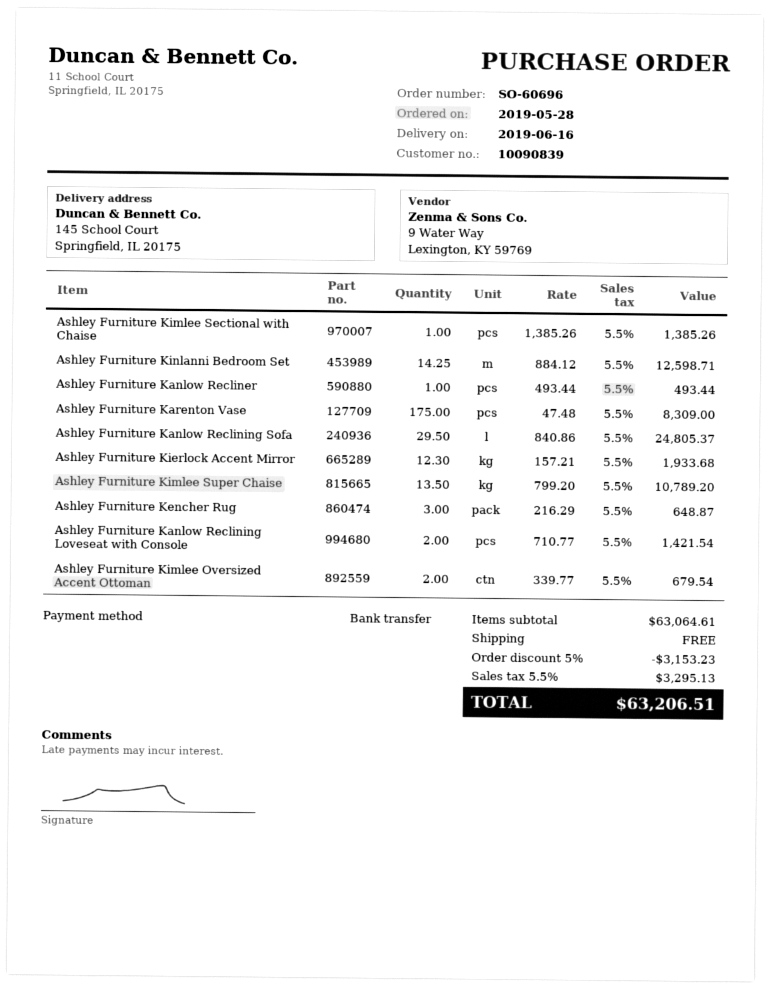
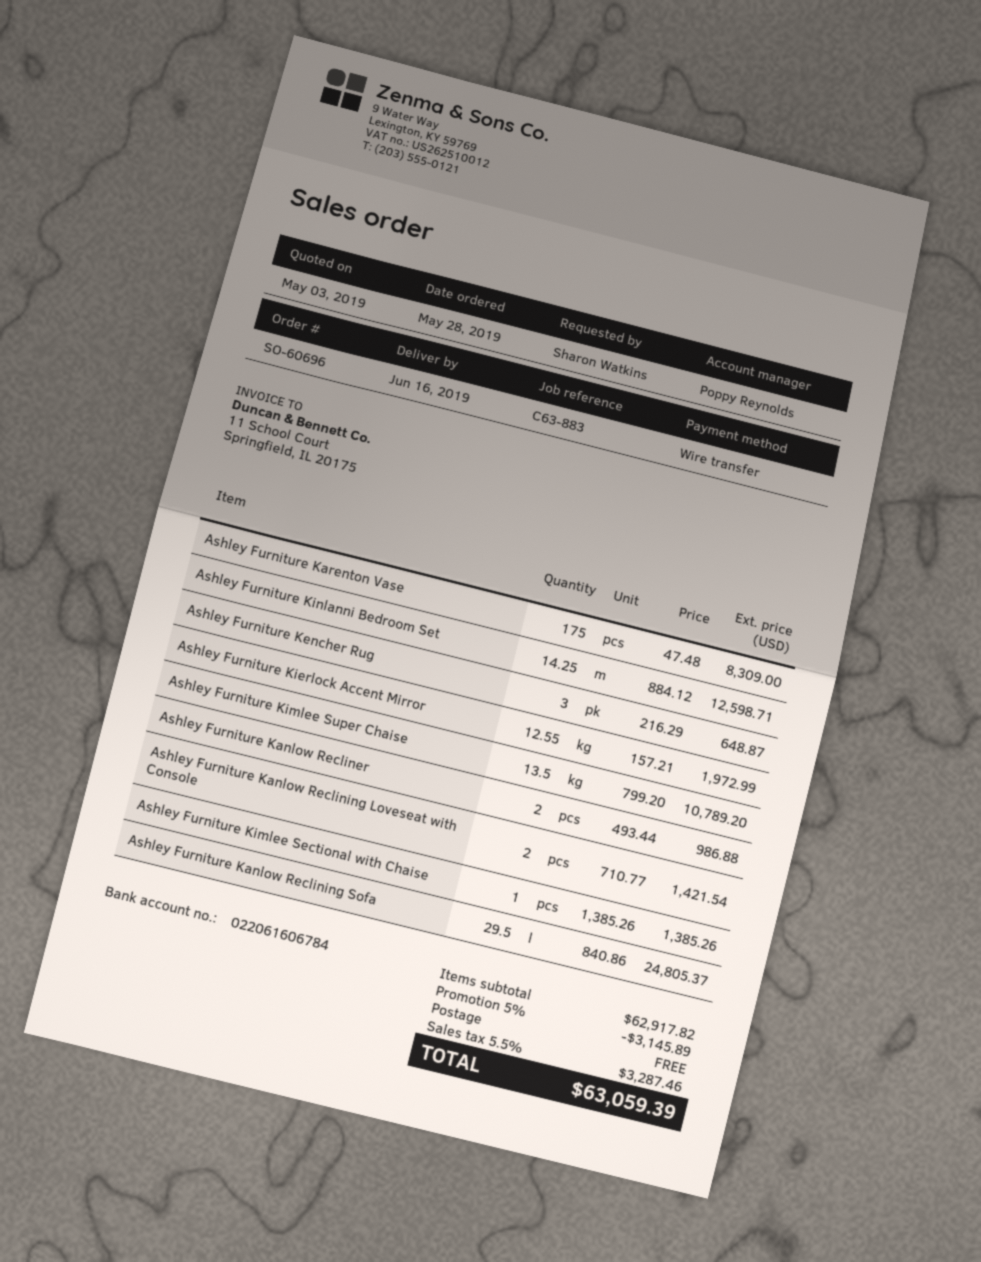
Ashley Furniture Kanlow Recliner: 1 x 493.44 = 493.44 -> 2 x 493.44 = 986.88
Ashley Furniture Kierlock Accent Mirror: 12.3 x 157.21 = 1933.68 -> 12.55 x 157.21 = 1972.99
Ashley Furniture Kimlee Oversized Accent Ottoman: 2 x 339.77 = 679.54 -> none
subtotal: 63064.61 -> 62917.82
discount: 5% = 3153.23 -> 5% = 3145.89
tax: 5.5% = 3295.13 -> 5.5% = 3287.46
total: 63206.51 -> 63059.39

